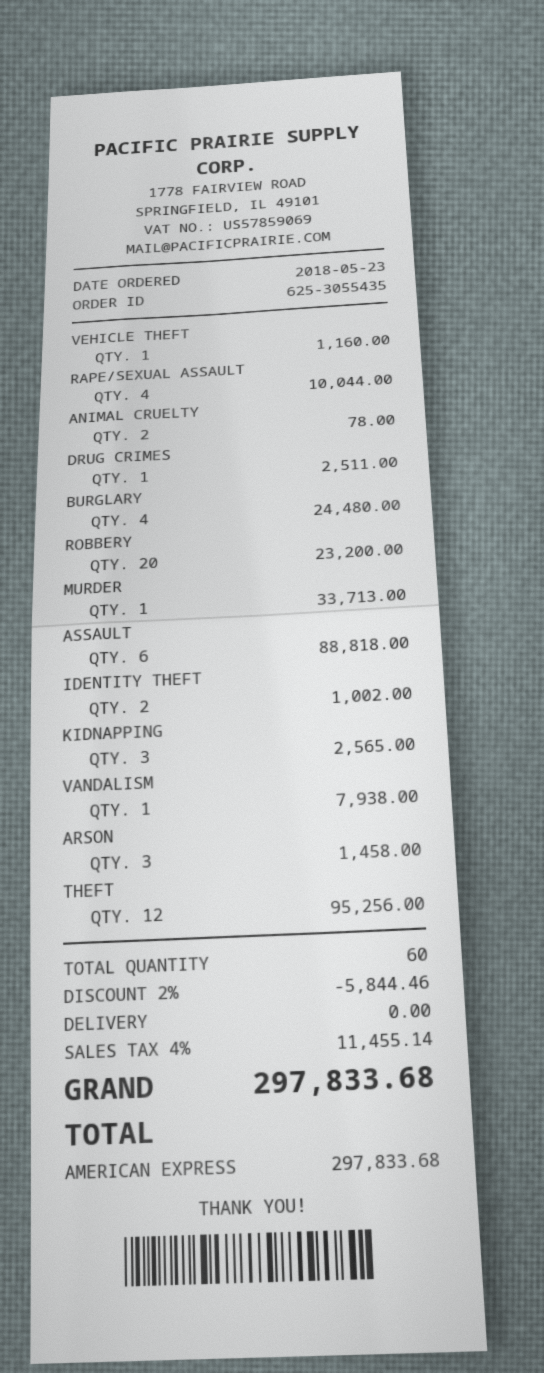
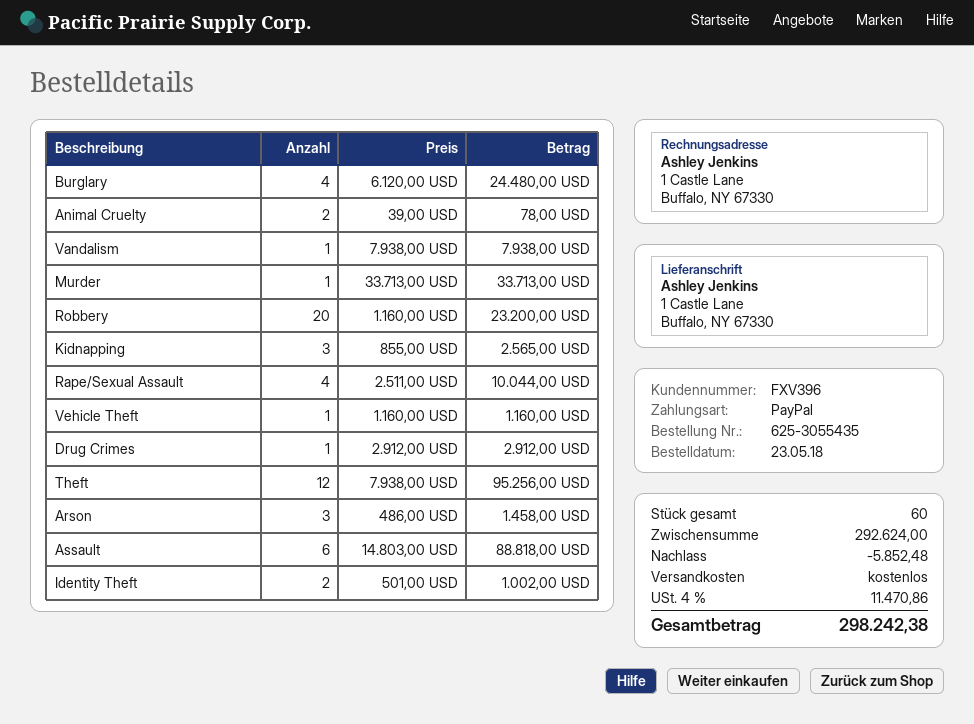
payment method: American Express -> PayPal
DRUG CRIMES: 1 for 2511.00 -> 1 for 2912.00
discount: 5844.46 -> 5852.48
tax: 4% = 11455.14 -> 4% = 11470.86
total: 297833.68 -> 298242.38

